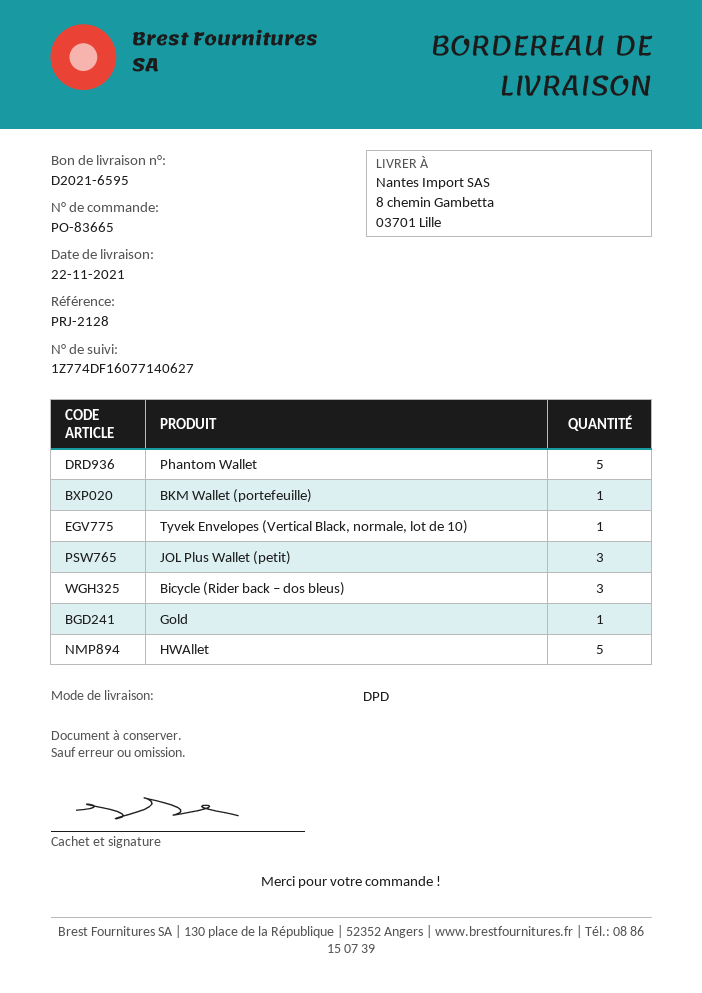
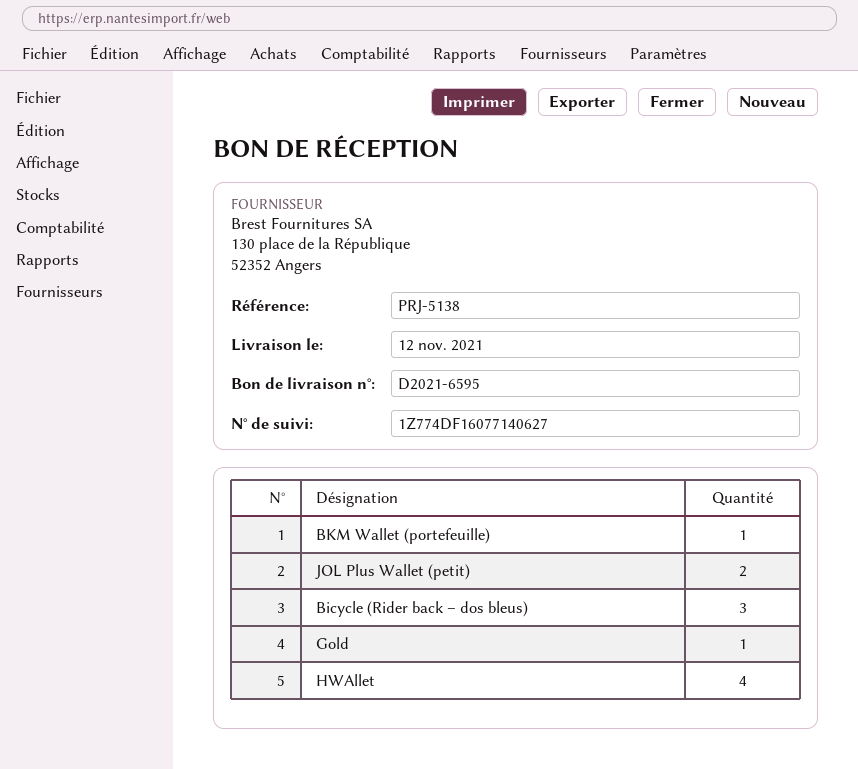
delivery date: 2021-11-22 -> 2021-11-12
reference: PRJ-2128 -> PRJ-5138
Phantom Wallet: 5 -> none
Tyvek Envelopes (Vertical Black, normale, lot de 10): 1 -> none
JOL Plus Wallet (petit): 3 -> 2
HWAllet: 5 -> 4

